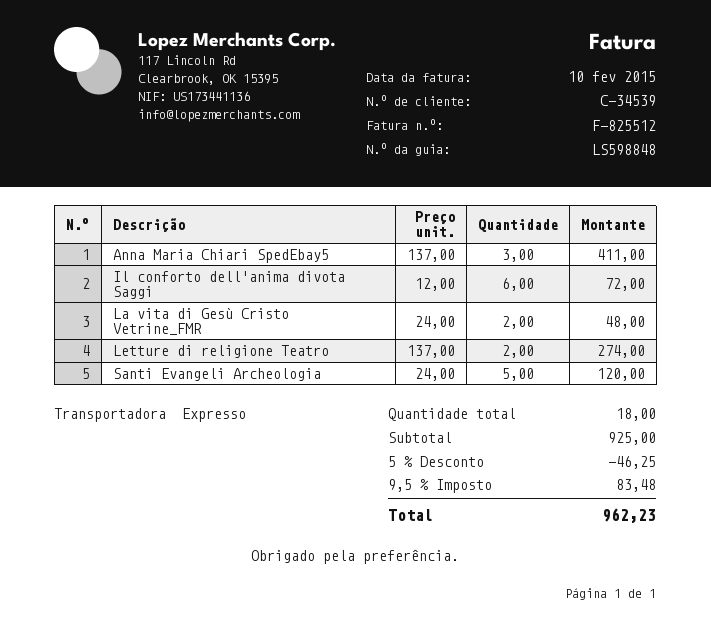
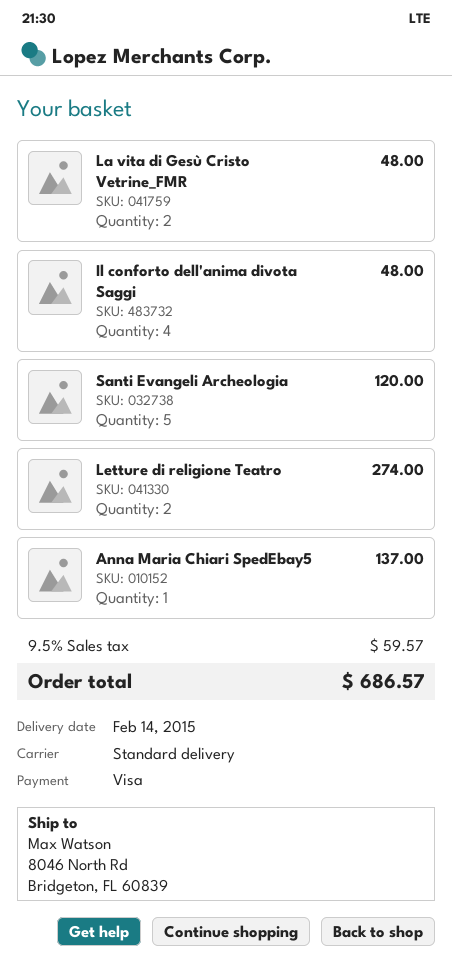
shipping method: express -> standard
Anna Maria Chiari SpedEbay5: 3 for 411.00 -> 1 for 137.00
Il conforto dell'anima divota Saggi: 6 for 72.00 -> 4 for 48.00
discount: 5% = 46.25 -> none
tax: 9.5% = 83.48 -> 9.5% = 59.57
total: 962.23 -> 686.57

